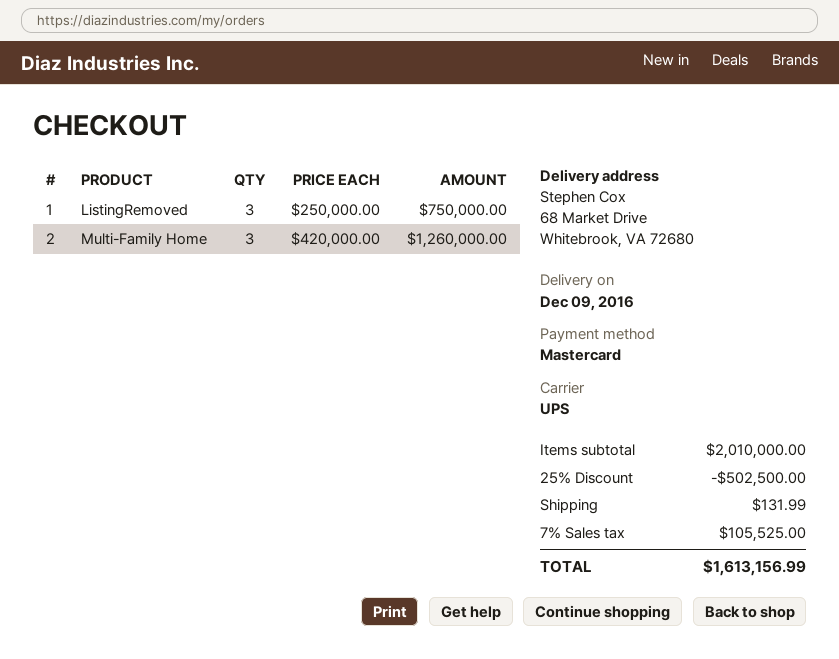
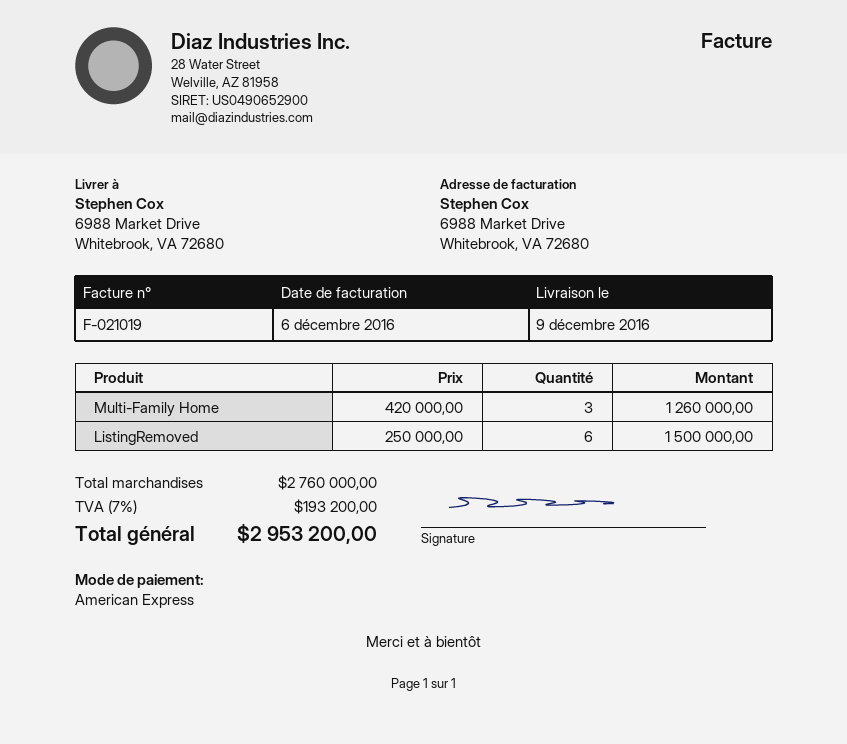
payment method: Mastercard -> American Express
ship to: 68 Market Drive, Whitebrook, VA 72680 -> 6988 Market Drive, Whitebrook, VA 72680
ListingRemoved: 3 x 250000.00 = 750000.00 -> 6 x 250000.00 = 1500000.00
subtotal: 2010000.00 -> 2760000.00
discount: 25% = 502500.00 -> none
shipping: 131.99 -> none
tax: 7% = 105525.00 -> 7% = 193200.00
total: 1613156.99 -> 2953200.00

